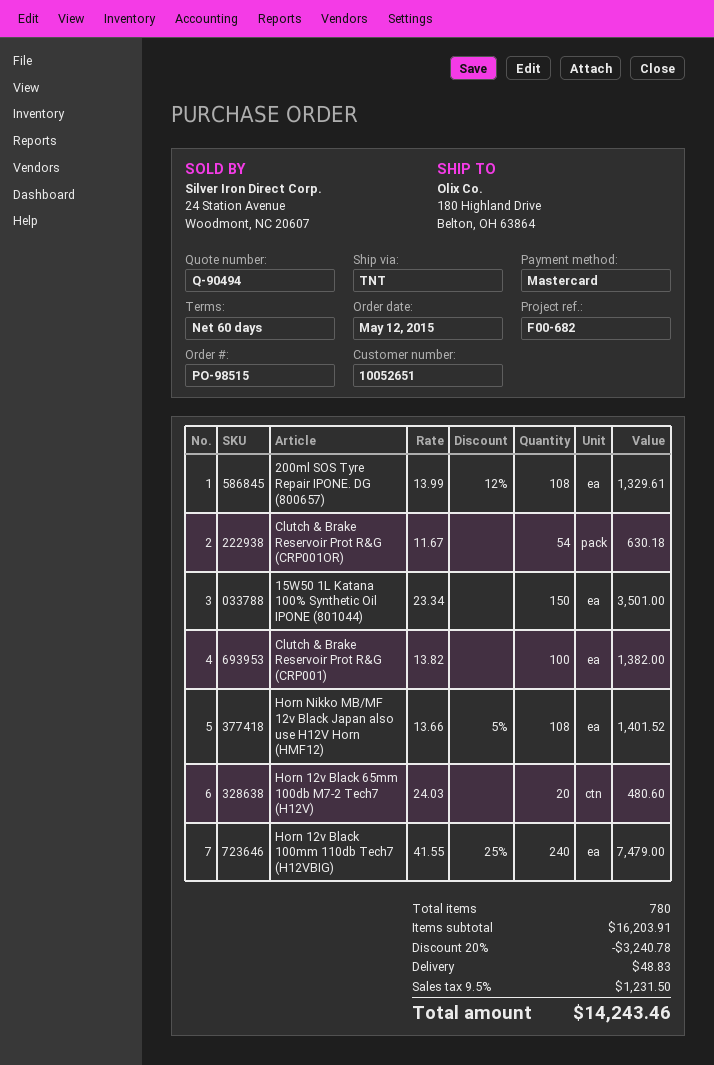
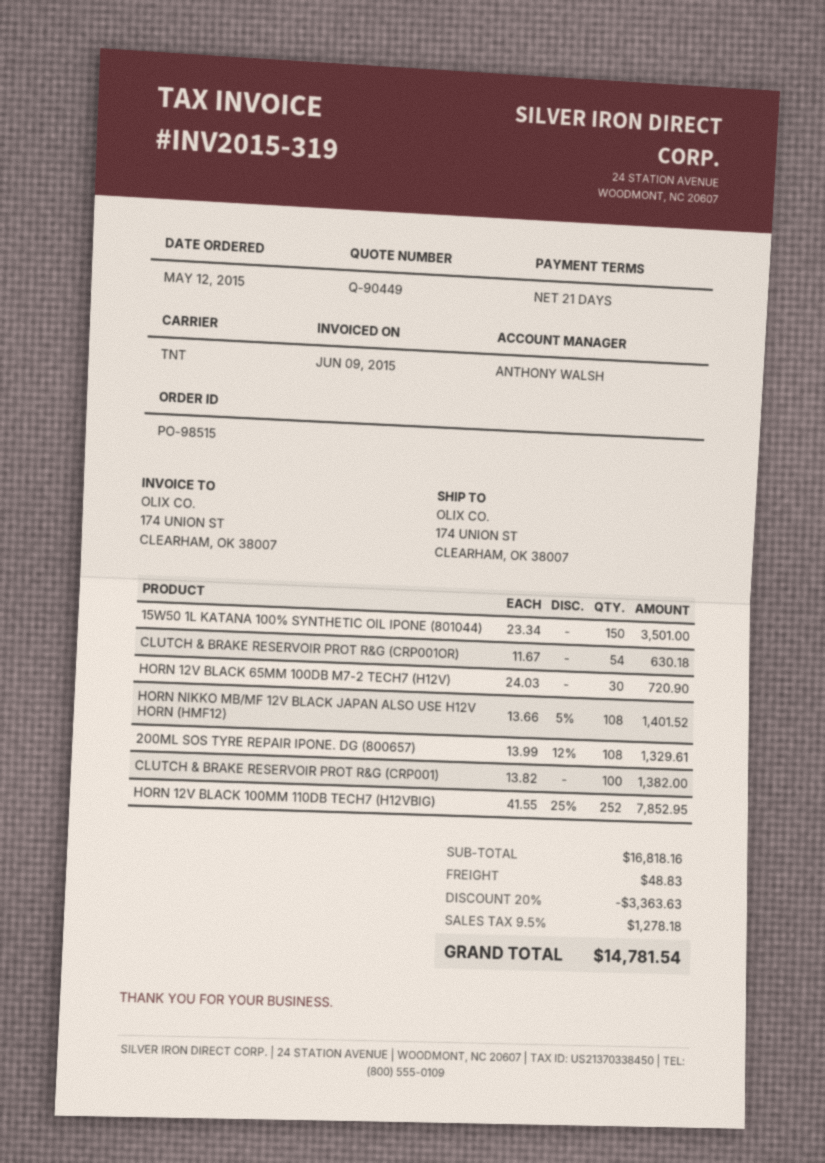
quote number: Q-90494 -> Q-90449
payment terms: 60 days -> 21 days
ship to: 180 Highland Drive, Belton, OH 63864 -> 174 UNION ST, CLEARHAM, OK 38007
Horn 12v Black 65mm 100db M7-2 Tech7 (H12V): 20 x 24.03 = 480.60 -> 30 x 24.03 = 720.90
Horn 12v Black 100mm 110db Tech7 (H12VBIG): 240 x 41.55 - 25% = 7479.00 -> 252 x 41.55 - 25% = 7852.95
subtotal: 16203.91 -> 16818.16
discount: 20% = 3240.78 -> 20% = 3363.63
tax: 9.5% = 1231.50 -> 9.5% = 1278.18
total: 14243.46 -> 14781.54

